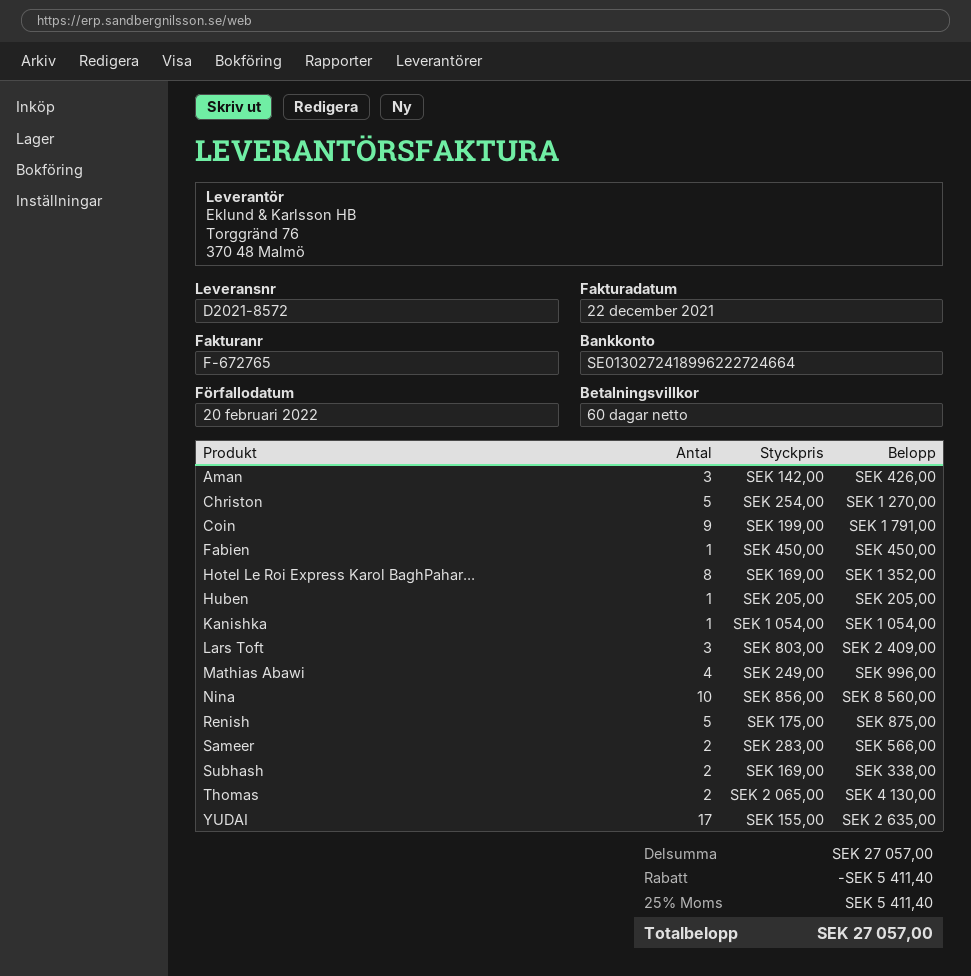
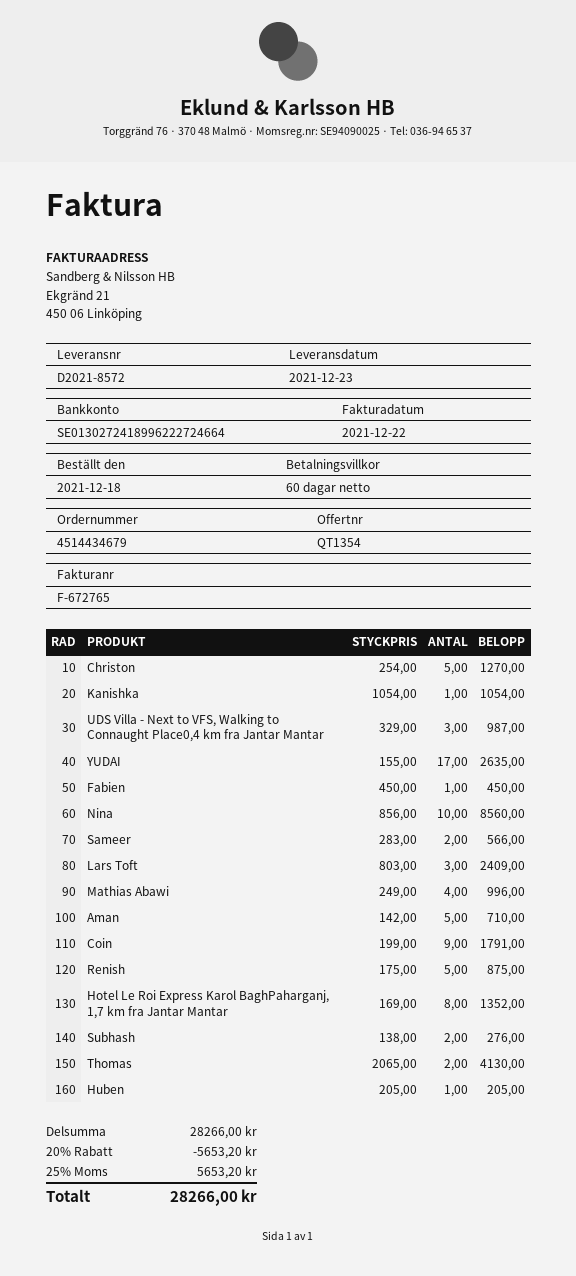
Aman: 3 x 142.00 = 426.00 -> 5 x 142.00 = 710.00
Subhash: 2 x 169.00 = 338.00 -> 2 x 138.00 = 276.00
UDS Villa - Next to VFS, Walking to Connaught Place0,4 km fra Jantar Mantar: none -> 3 x 329.00 = 987.00
subtotal: 27057.00 -> 28266.00
discount: 5411.40 -> 5653.20
tax: 25% = 5411.40 -> 25% = 5653.20
total: 27057.00 -> 28266.00

